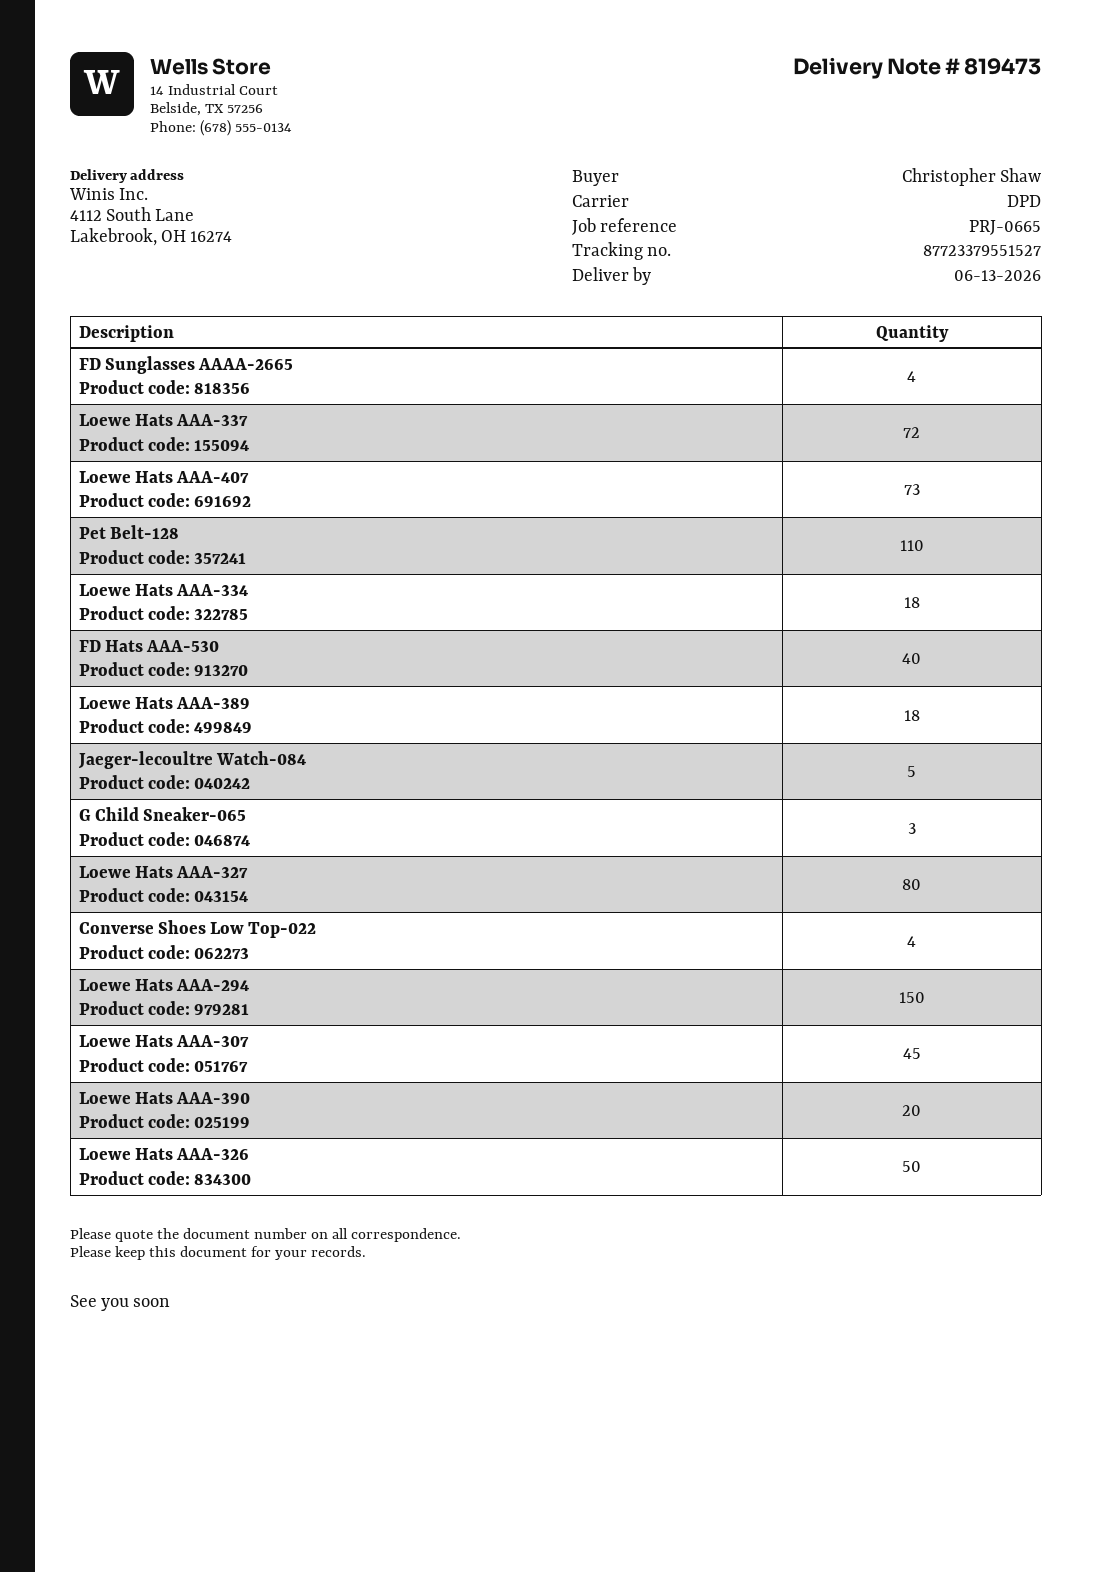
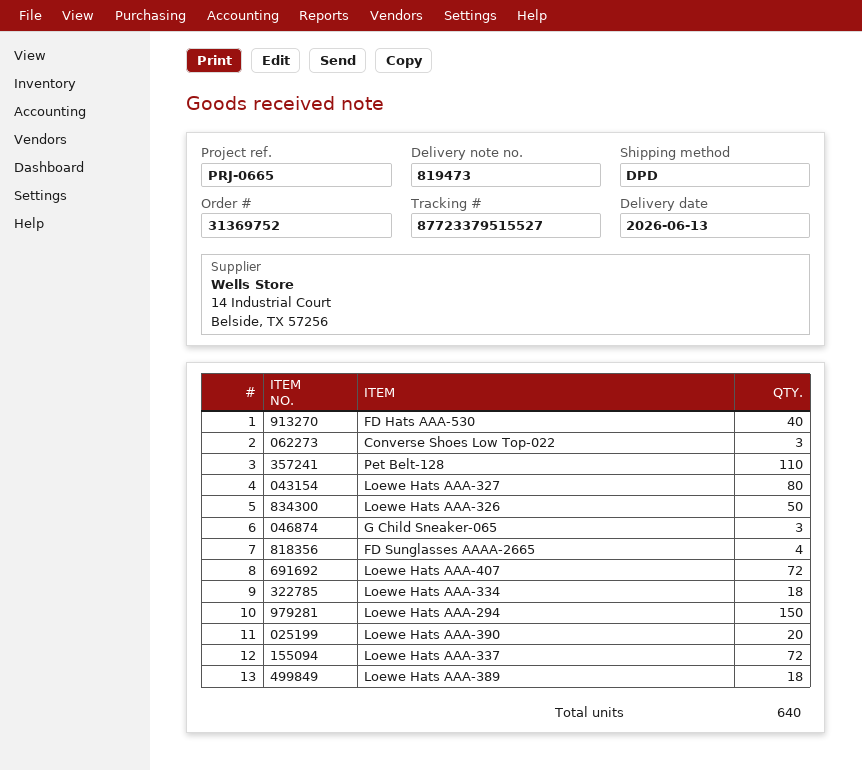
tracking number: 87723379551527 -> 87723379515527
Loewe Hats AAA-407: 73 -> 72
Jaeger-lecoultre Watch-084: 5 -> none
Converse Shoes Low Top-022: 4 -> 3
Loewe Hats AAA-307: 45 -> none

